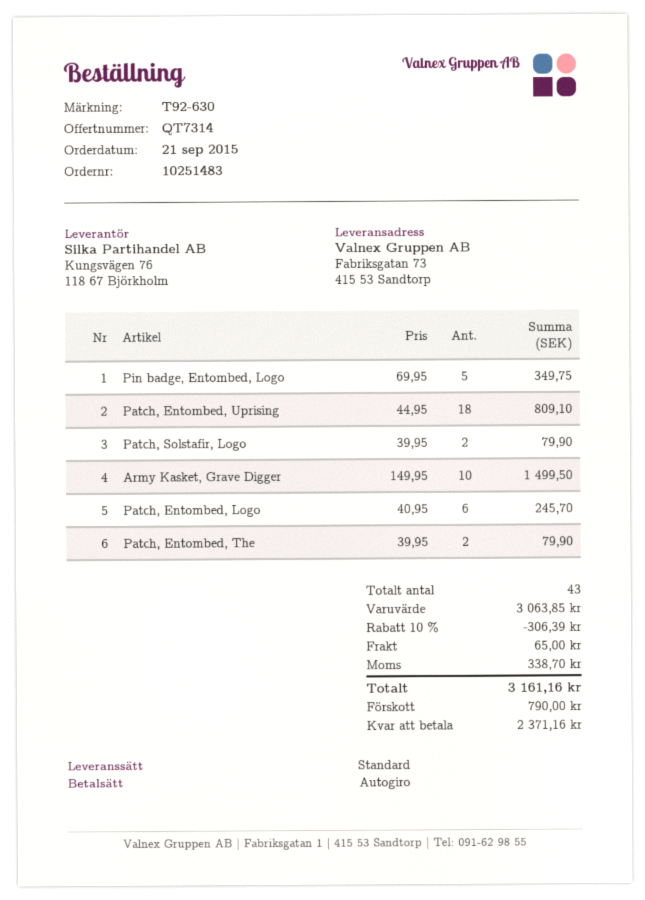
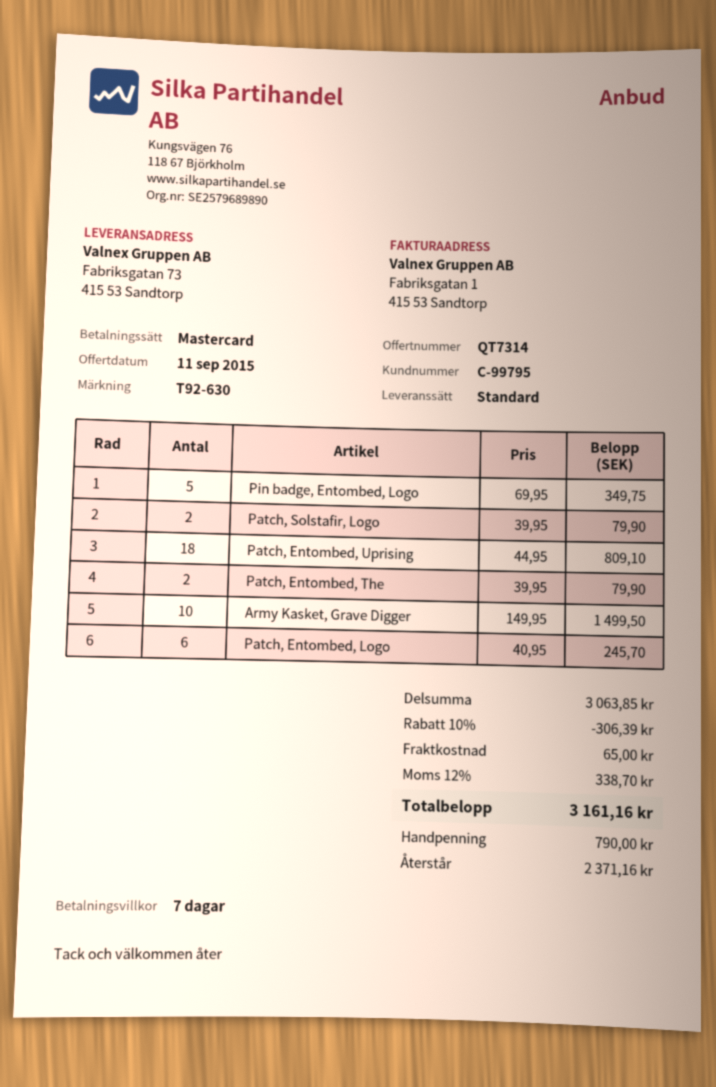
payment method: direct debit -> Mastercard

